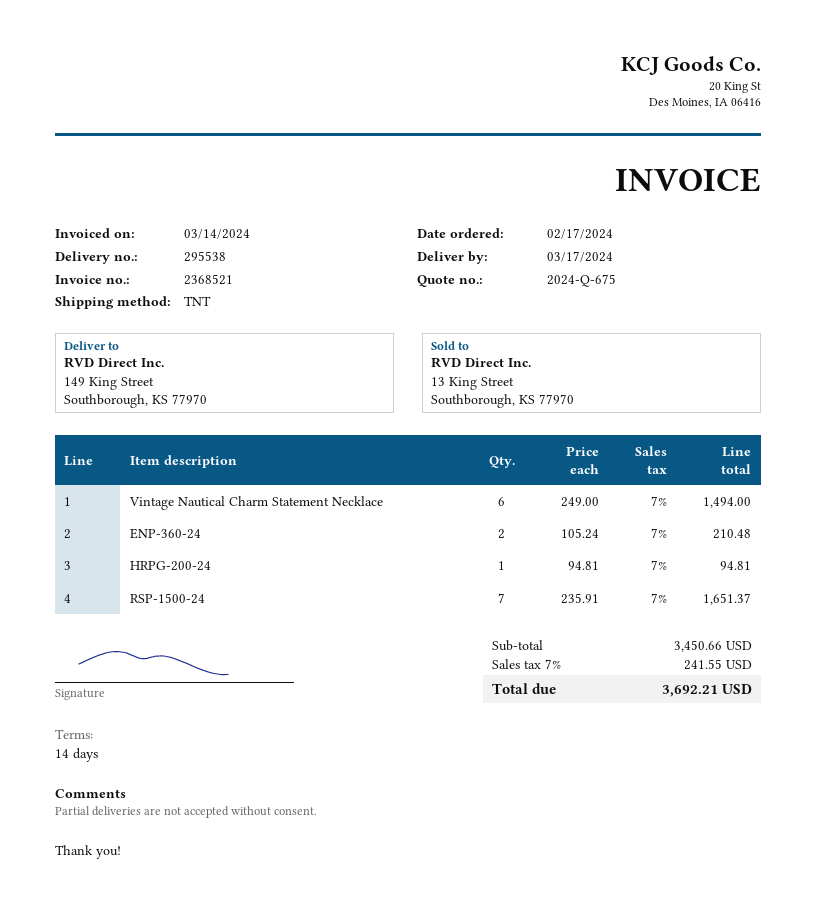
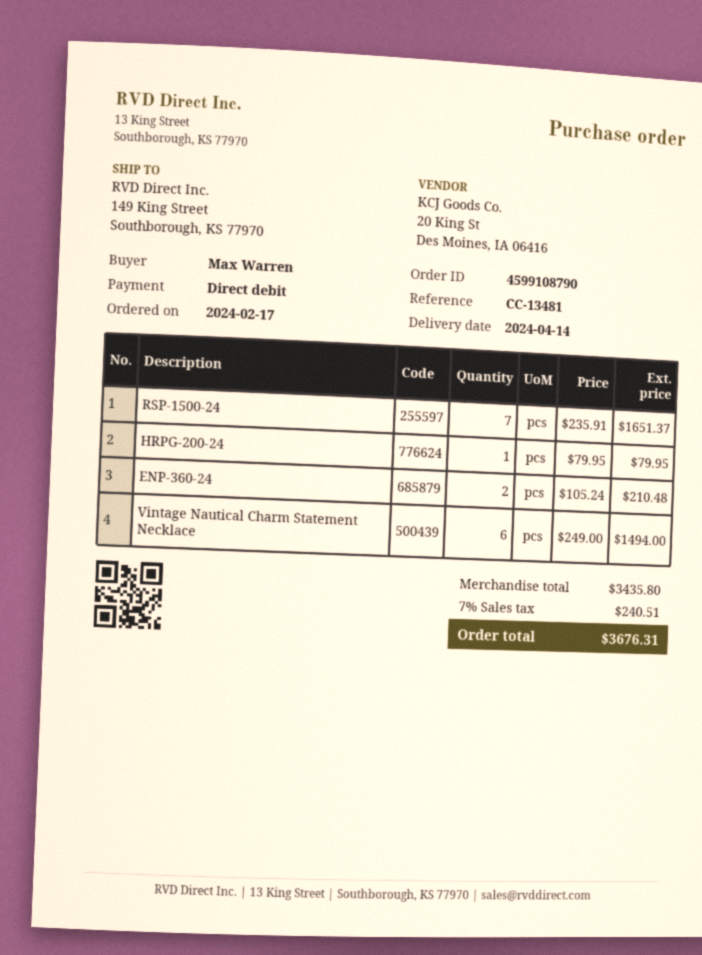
delivery date: 2024-03-17 -> 2024-04-14
HRPG-200-24: 1 x 94.81 = 94.81 -> 1 x 79.95 = 79.95
subtotal: 3450.66 -> 3435.80
tax: 7% = 241.55 -> 7% = 240.51
total: 3692.21 -> 3676.31

